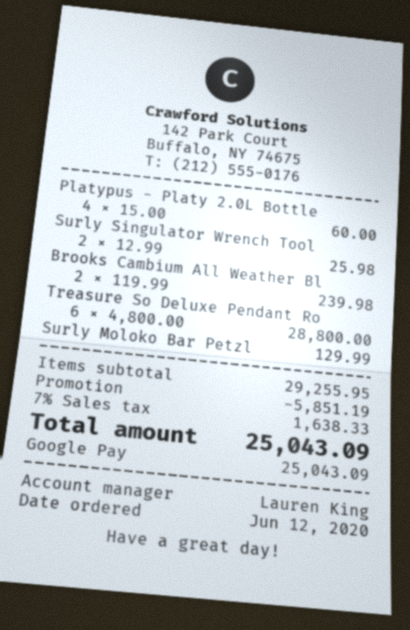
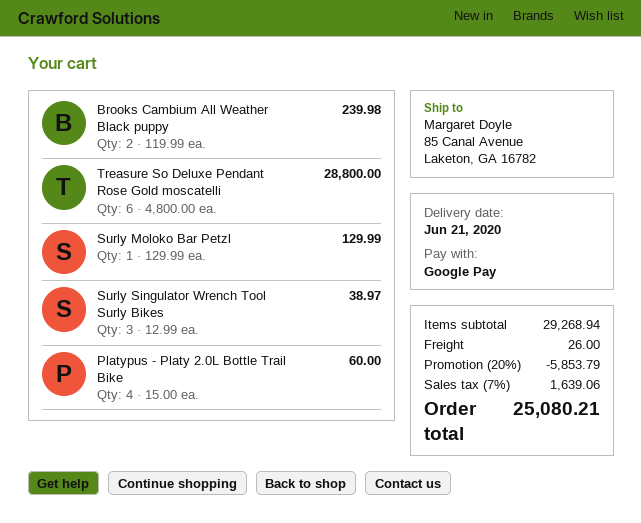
Surly Singulator Wrench Tool: 2 x 12.99 = 25.98 -> 3 x 12.99 = 38.97
subtotal: 29255.95 -> 29268.94
discount: 5851.19 -> 5853.79
shipping: none -> 26.00
tax: 7% = 1638.33 -> 7% = 1639.06
total: 25043.09 -> 25080.21

